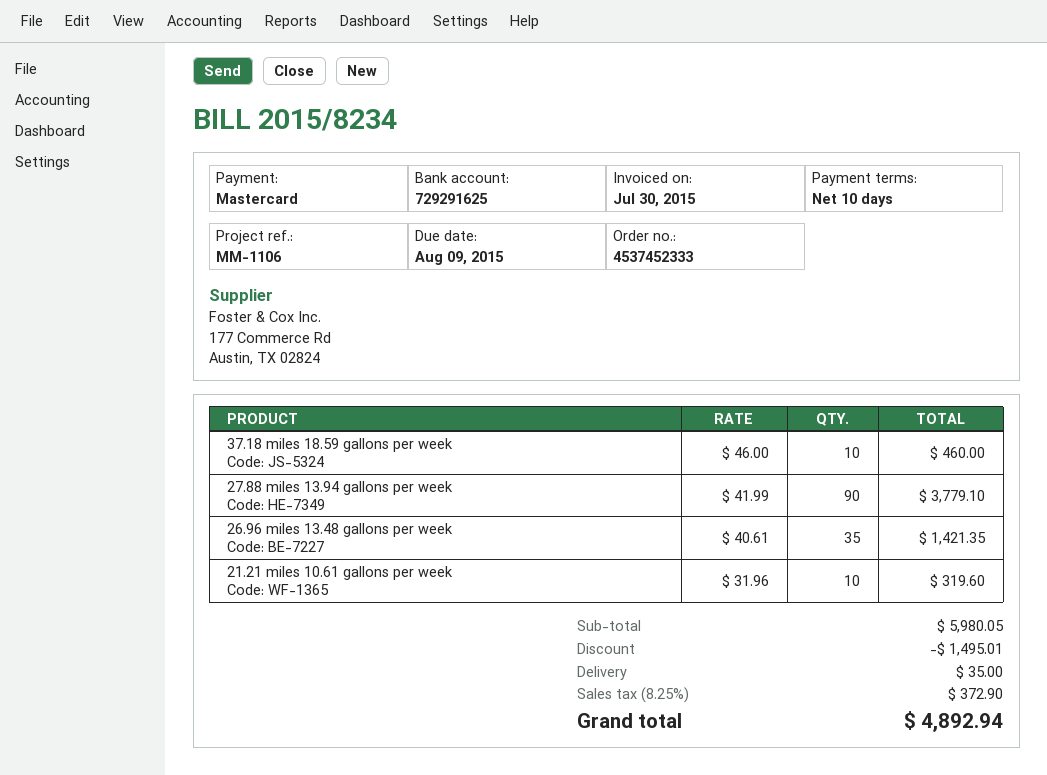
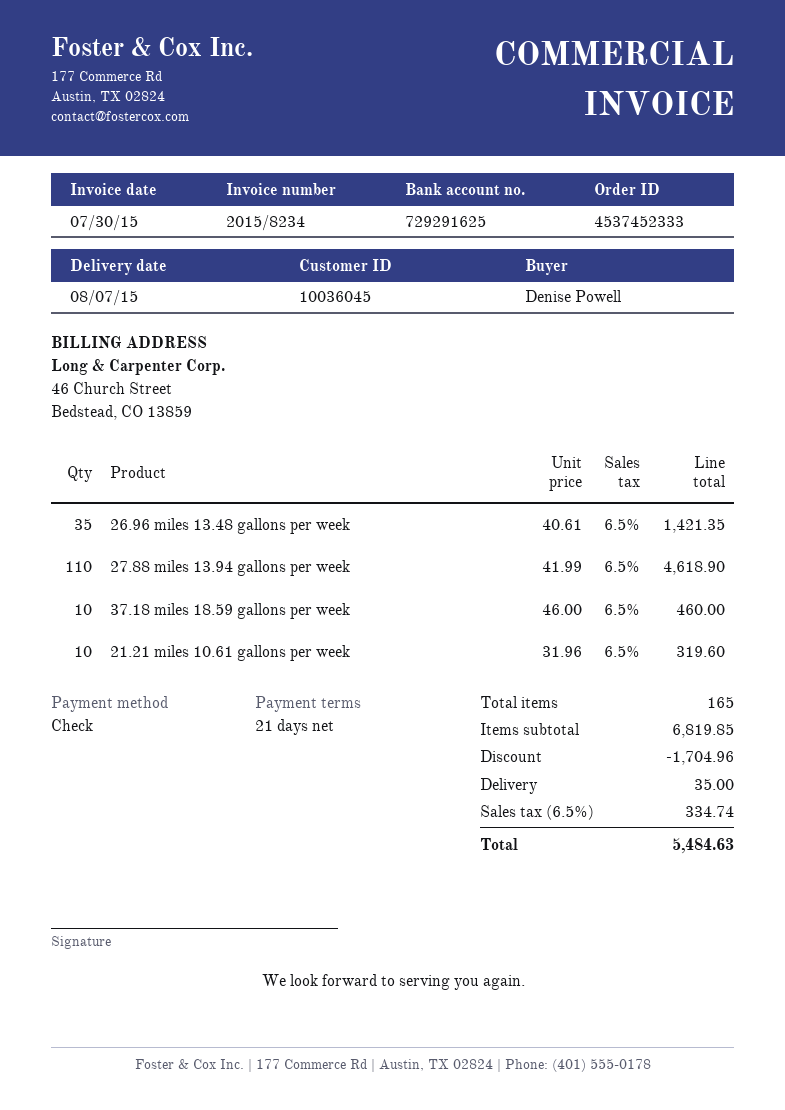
payment terms: 10 days -> 21 days
payment method: Mastercard -> cheque
27.88 miles 13.94 gallons per week: 90 x 41.99 = 3779.10 -> 110 x 41.99 = 4618.90
subtotal: 5980.05 -> 6819.85
discount: 1495.01 -> 1704.96
tax: 8.25% = 372.90 -> 6.5% = 334.74
total: 4892.94 -> 5484.63

